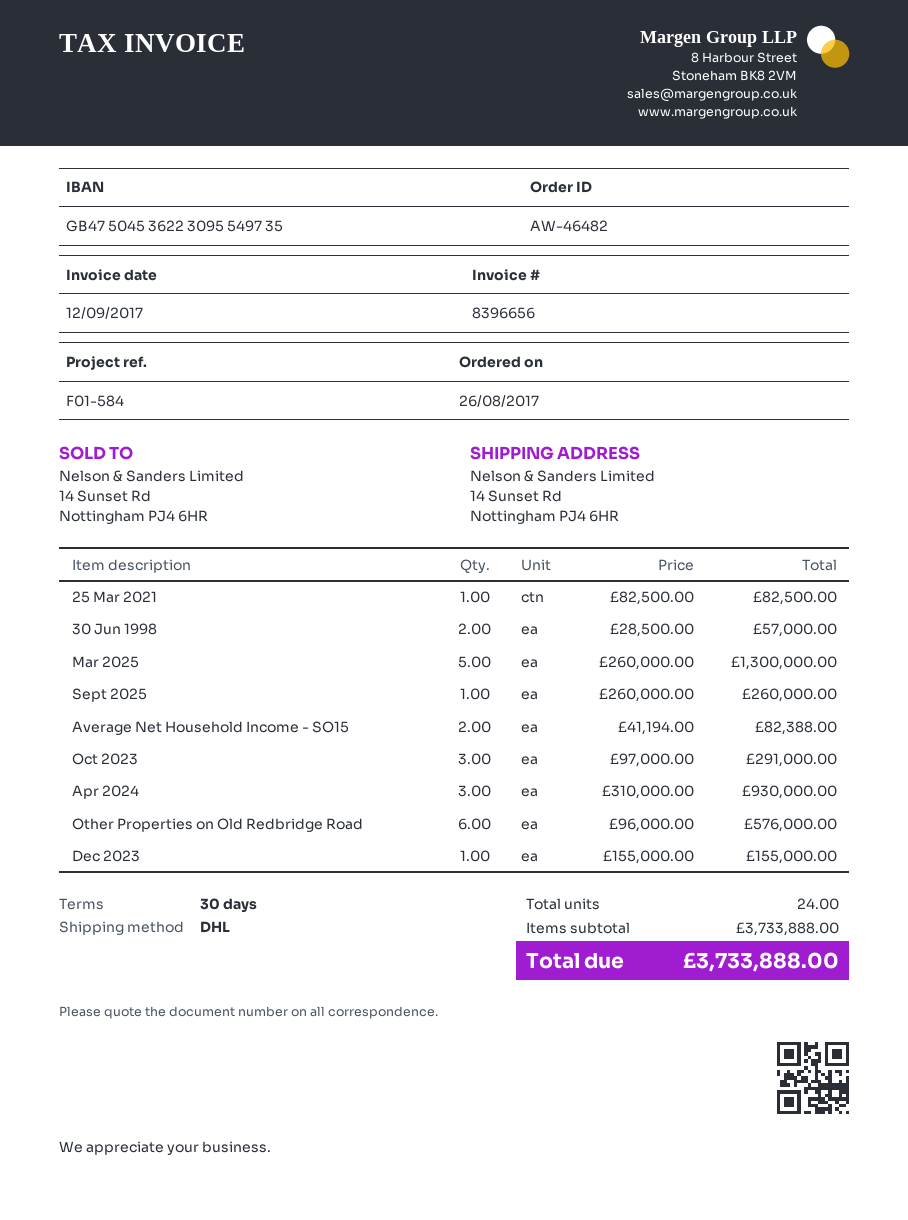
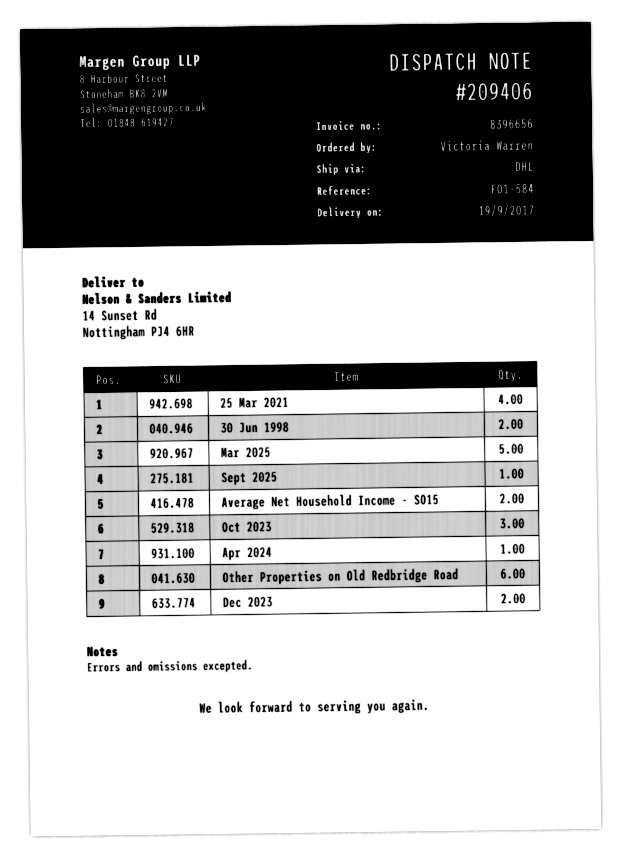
25 Mar 2021: 1 -> 4
Apr 2024: 3 -> 1
Dec 2023: 1 -> 2

